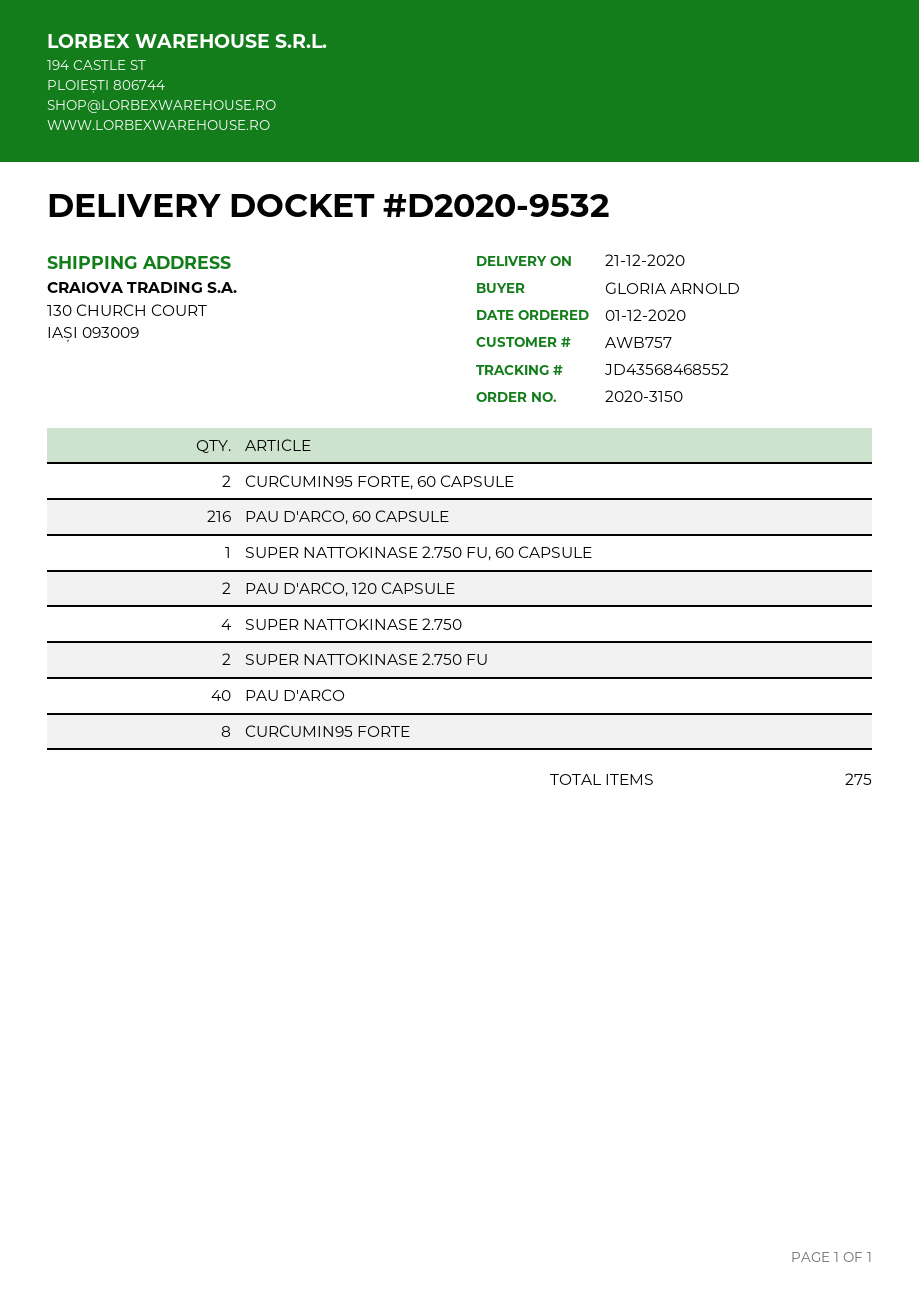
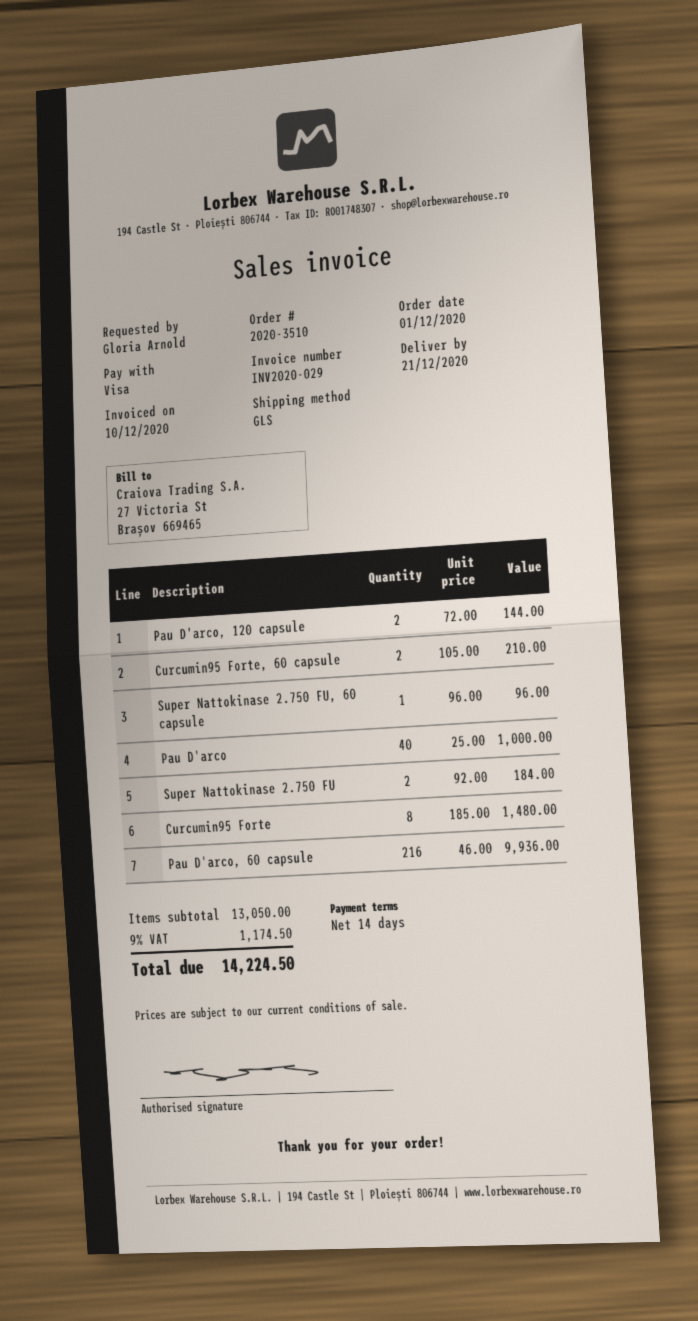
order number: 2020-3150 -> 2020-3510
SUPER NATTOKINASE 2.750: 4 -> none

